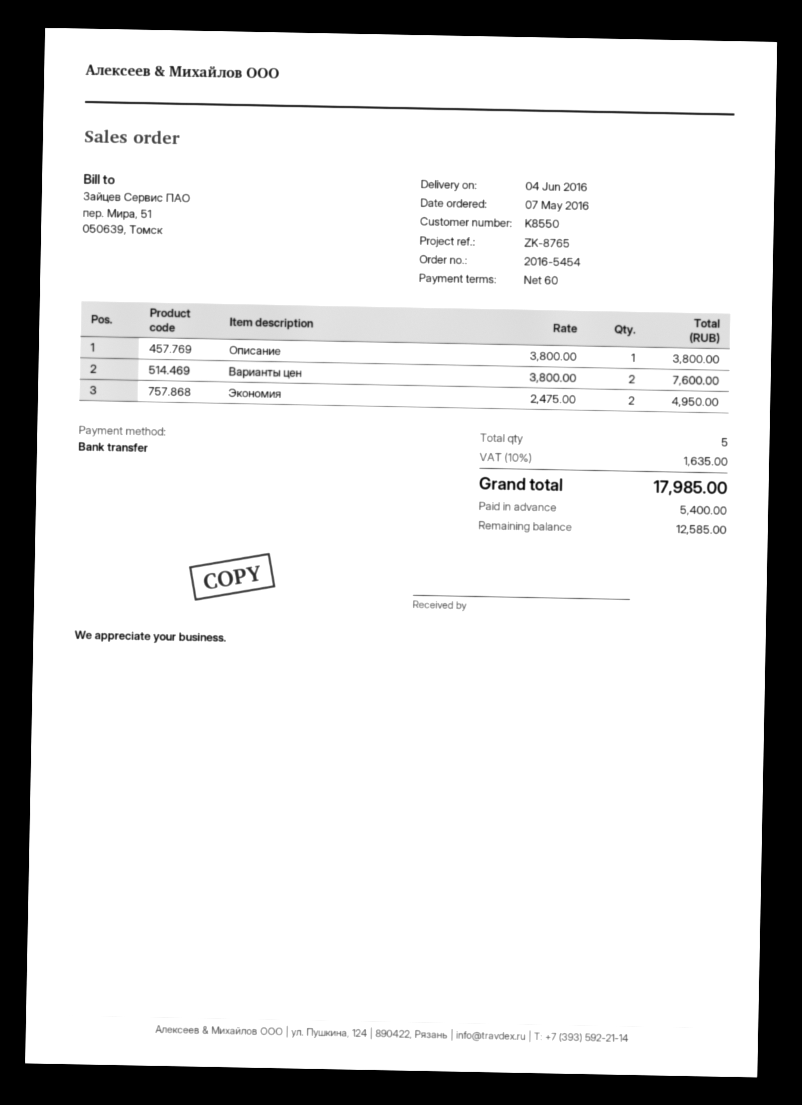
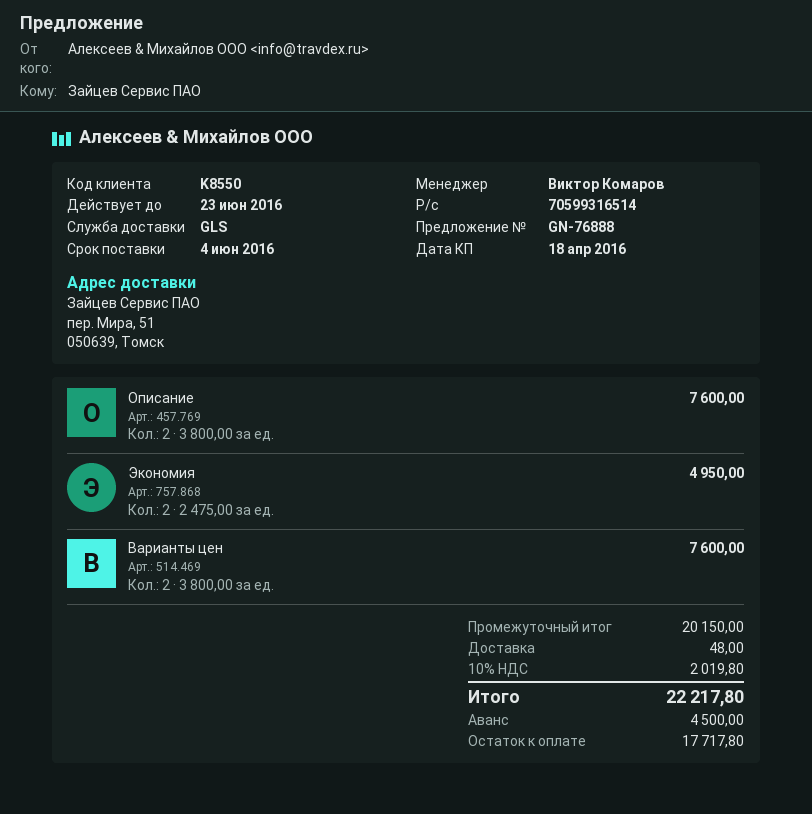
Описание: 1 x 3800.00 = 3800.00 -> 2 x 3800.00 = 7600.00
shipping: none -> 48.00
tax: 10% = 1635.00 -> 10% = 2019.80
total: 17985.00 -> 22217.80
deposit: 5400.00 -> 4500.00
balance: 12585.00 -> 17717.80

